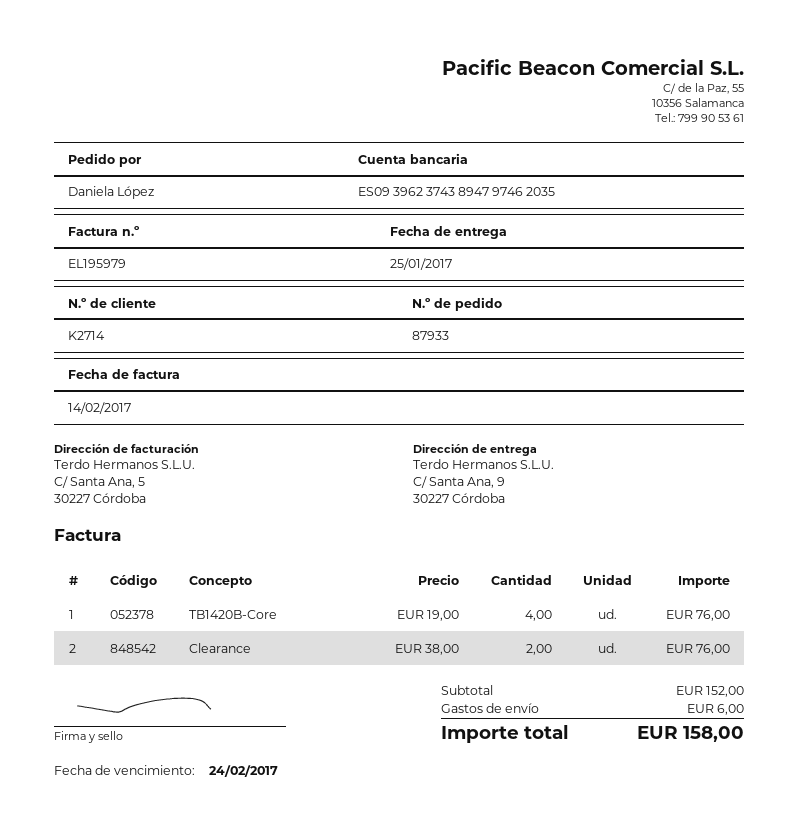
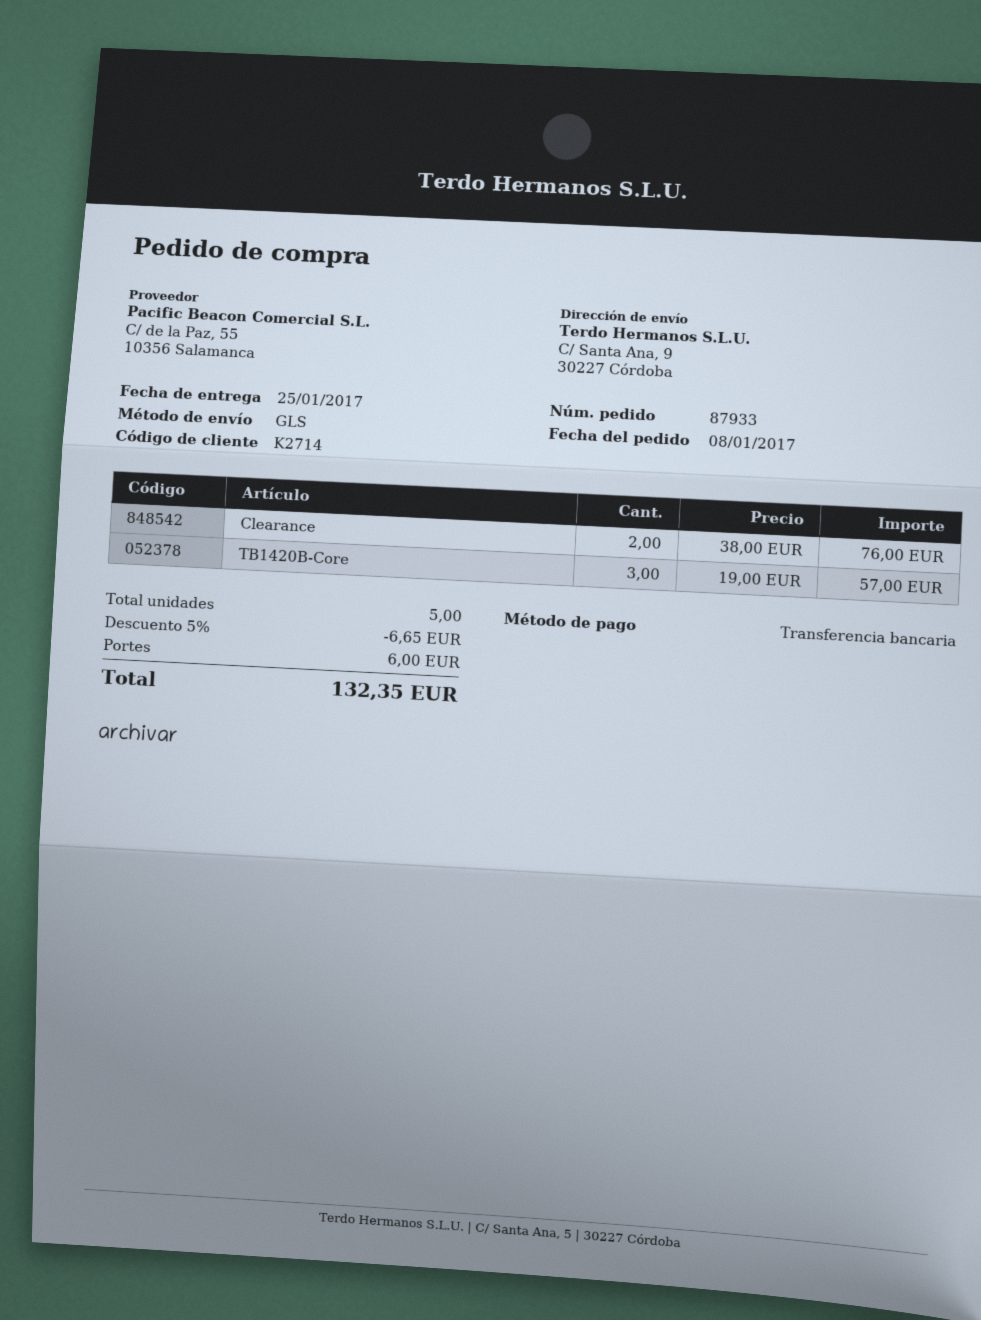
TB1420B-Core: 4 x 19.00 = 76.00 -> 3 x 19.00 = 57.00
discount: none -> 5% = 6.65
total: 158.00 -> 132.35

